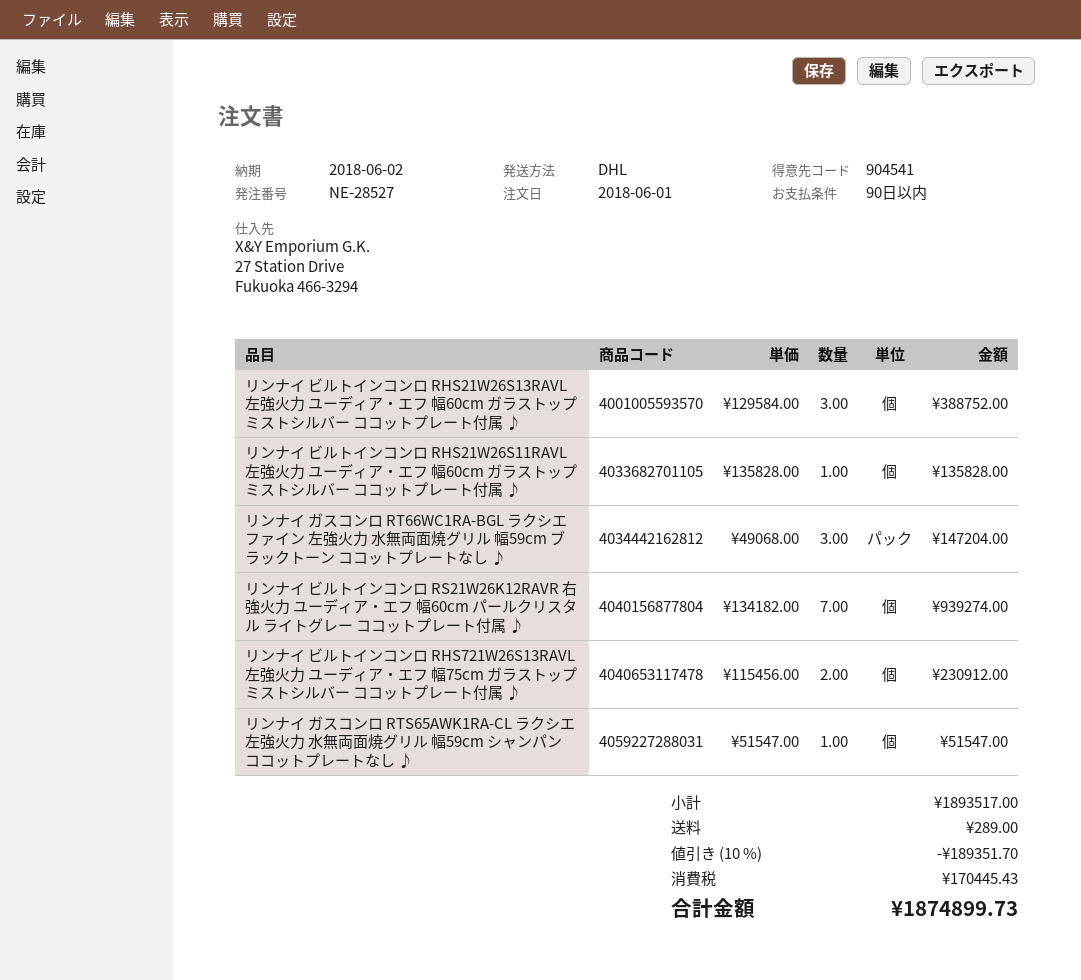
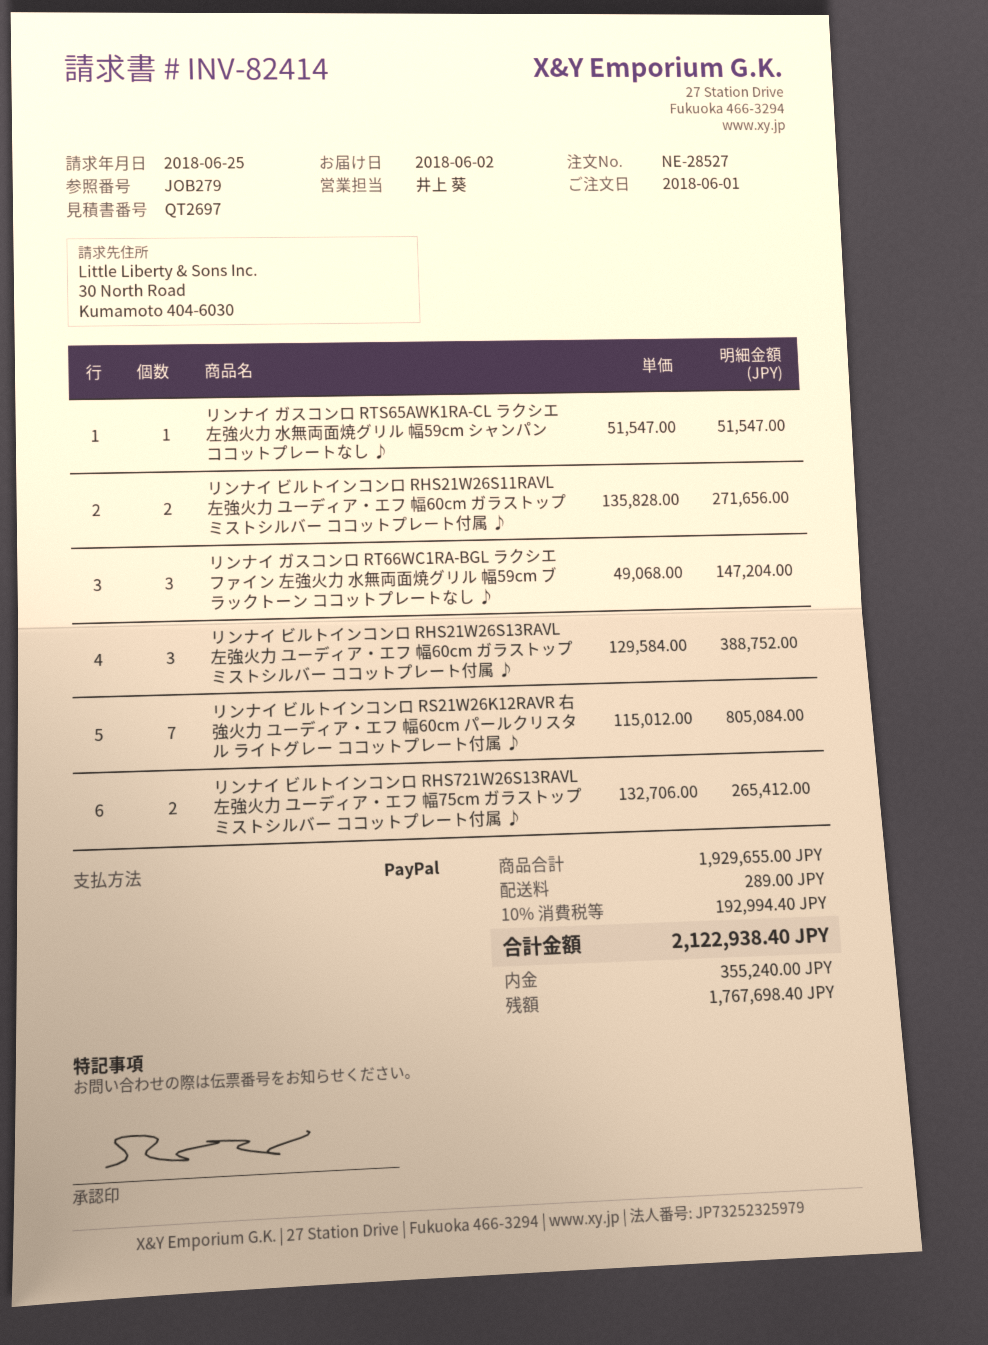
リンナイ ビルトインコンロ RHS21W26S11RAVL 左強火力 ユーディア・エフ 幅60cm ガラストップ ミストシルバー ココットプレート付属 ♪: 1 x 135828.00 = 135828.00 -> 2 x 135828.00 = 271656.00
リンナイ ビルトインコンロ RS21W26K12RAVR 右強火力 ユーディア・エフ 幅60cm パールクリスタル ライトグレー ココットプレート付属 ♪: 7 x 134182.00 = 939274.00 -> 7 x 115012.00 = 805084.00
リンナイ ビルトインコンロ RHS721W26S13RAVL 左強火力 ユーディア・エフ 幅75cm ガラストップ ミストシルバー ココットプレート付属 ♪: 2 x 115456.00 = 230912.00 -> 2 x 132706.00 = 265412.00
subtotal: 1893517.00 -> 1929655.00
discount: 10% = 189351.70 -> none
tax: 170445.43 -> 192994.40
total: 1874899.73 -> 2122938.40

